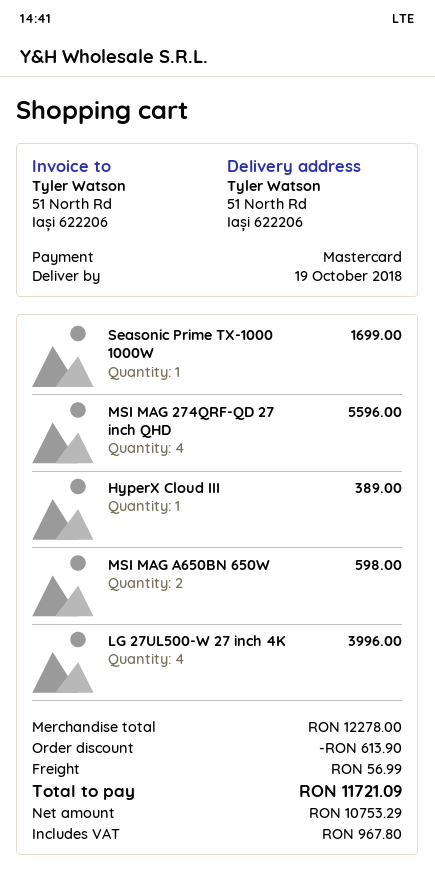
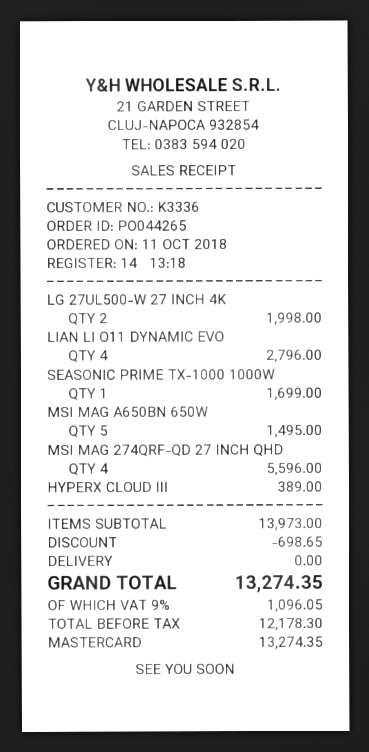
MSI MAG A650BN 650W: 2 for 598.00 -> 5 for 1495.00
LG 27UL500-W 27 inch 4K: 4 for 3996.00 -> 2 for 1998.00
LIAN LI O11 DYNAMIC EVO: none -> 4 for 2796.00
subtotal: 12278.00 -> 13973.00
discount: 613.90 -> 698.65
shipping: 56.99 -> 0.00
net: 10753.29 -> 12178.30
tax: 967.80 -> 1096.05
total: 11721.09 -> 13274.35

